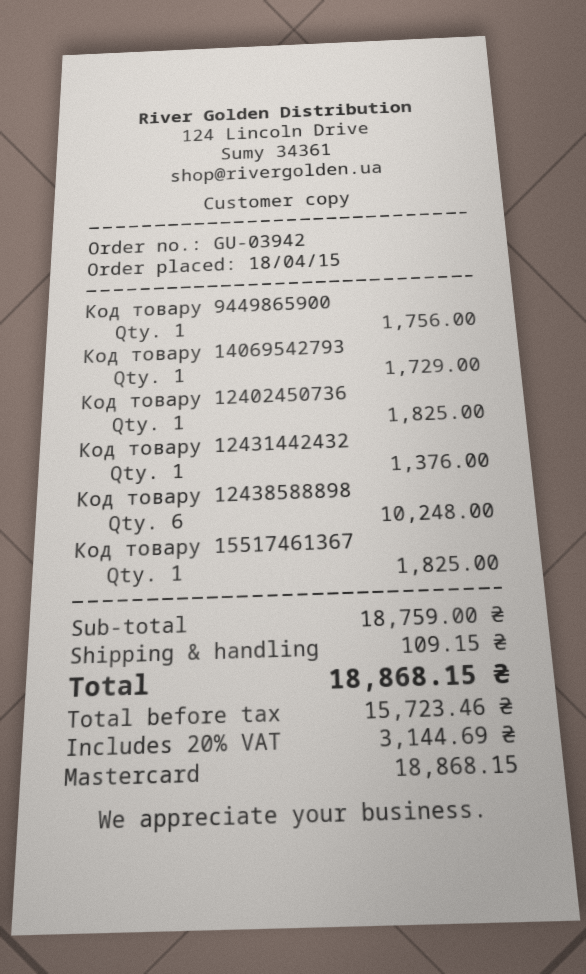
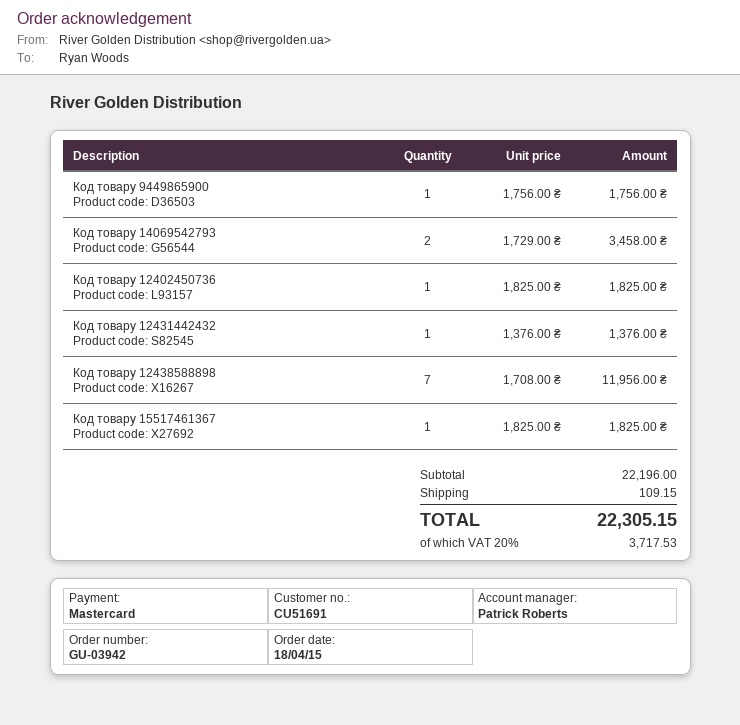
Код товару 14069542793: 1 for 1729.00 -> 2 for 3458.00
Код товару 12438588898: 6 for 10248.00 -> 7 for 11956.00
subtotal: 18759.00 -> 22196.00
tax: 20% = 3144.69 -> 20% = 3717.53
total: 18868.15 -> 22305.15

